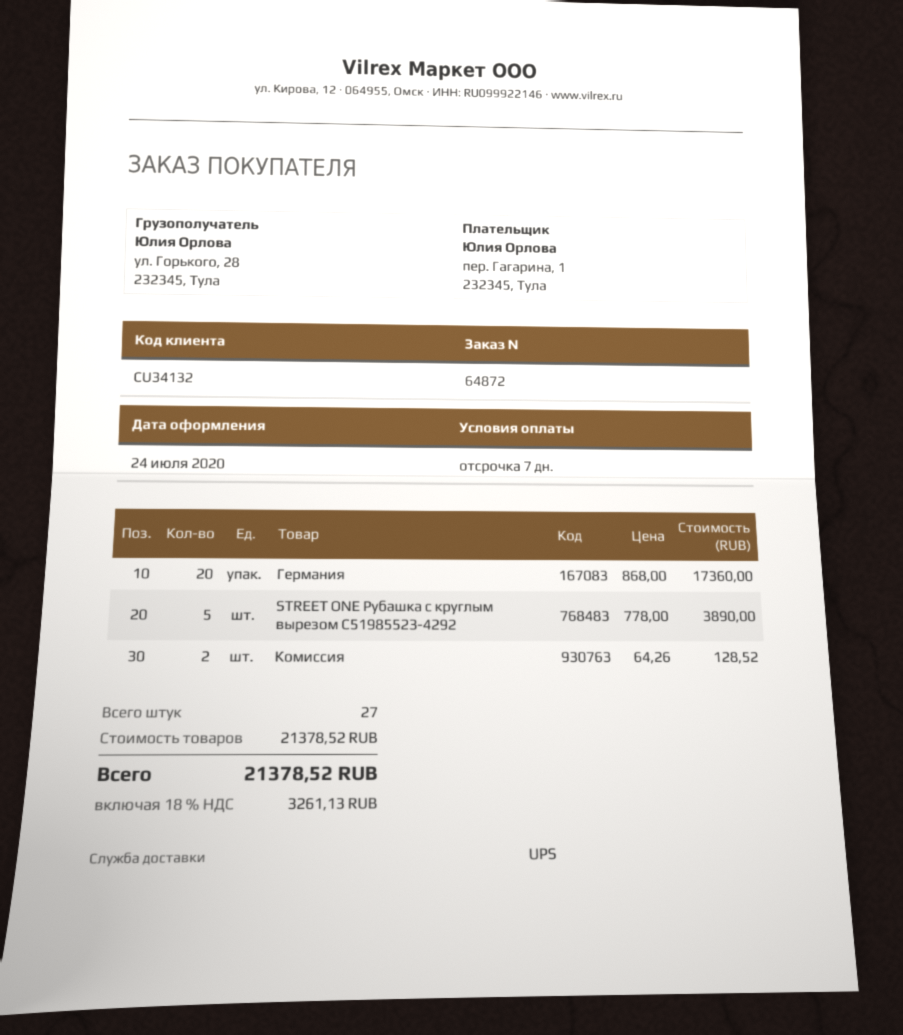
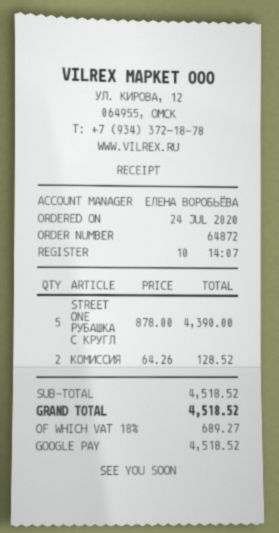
Германия: 20 x 868.00 = 17360.00 -> none
STREET ONE Рубашка с круглым вырезом C51985523-4292: 5 x 778.00 = 3890.00 -> 5 x 878.00 = 4390.00
subtotal: 21378.52 -> 4518.52
tax: 18% = 3261.13 -> 18% = 689.27
total: 21378.52 -> 4518.52

